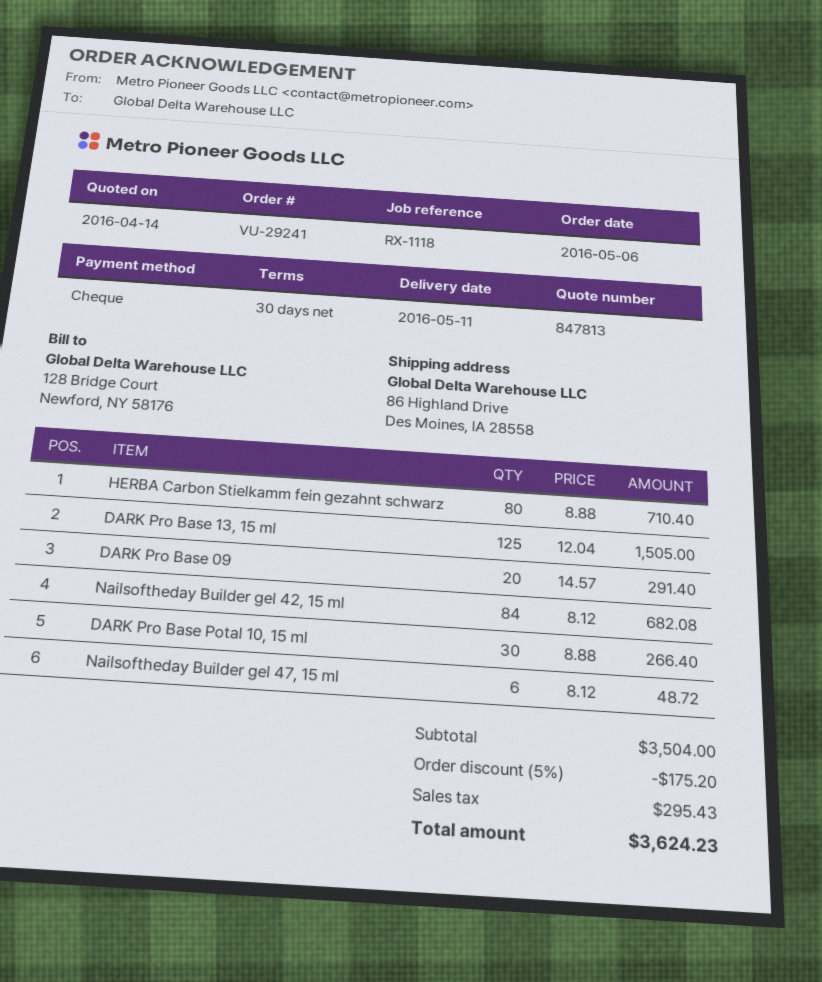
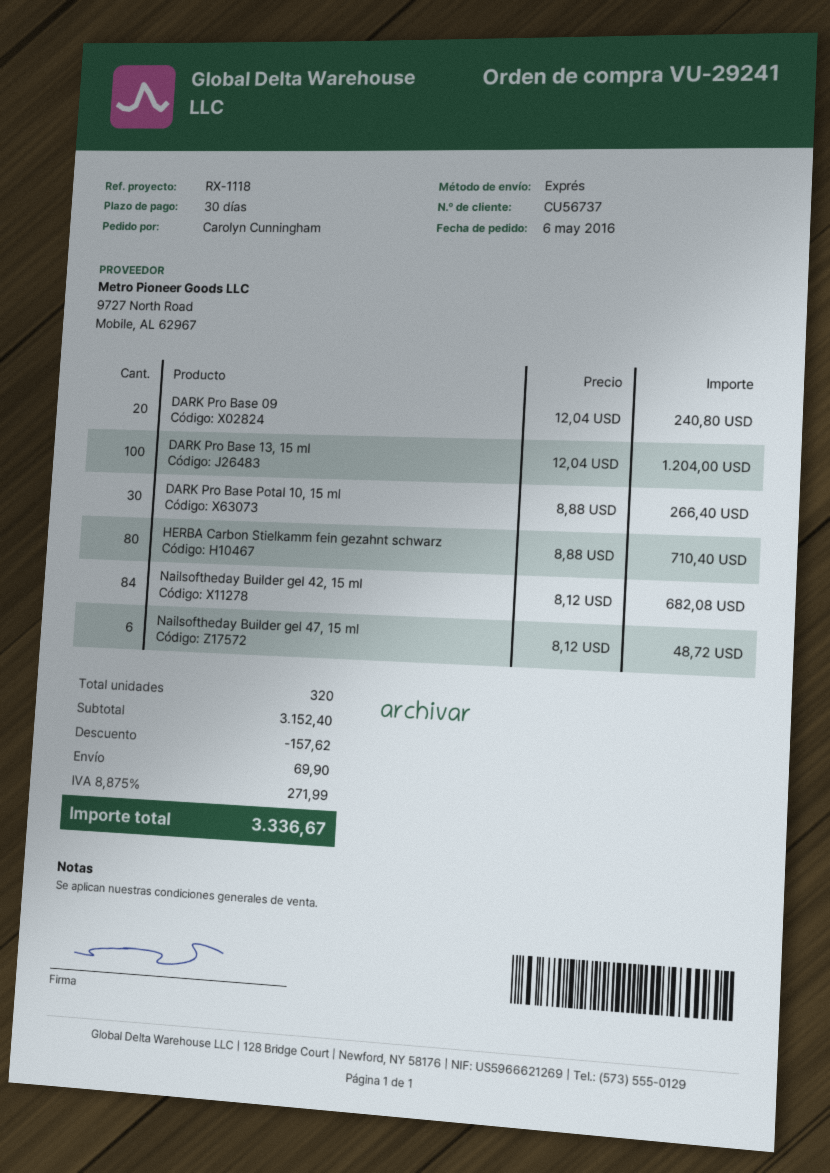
DARK Pro Base 13, 15 ml: 125 x 12.04 = 1505.00 -> 100 x 12.04 = 1204.00
DARK Pro Base 09: 20 x 14.57 = 291.40 -> 20 x 12.04 = 240.80
subtotal: 3504.00 -> 3152.40
discount: 175.20 -> 157.62
shipping: none -> 69.90
tax: 295.43 -> 271.99
total: 3624.23 -> 3336.67

